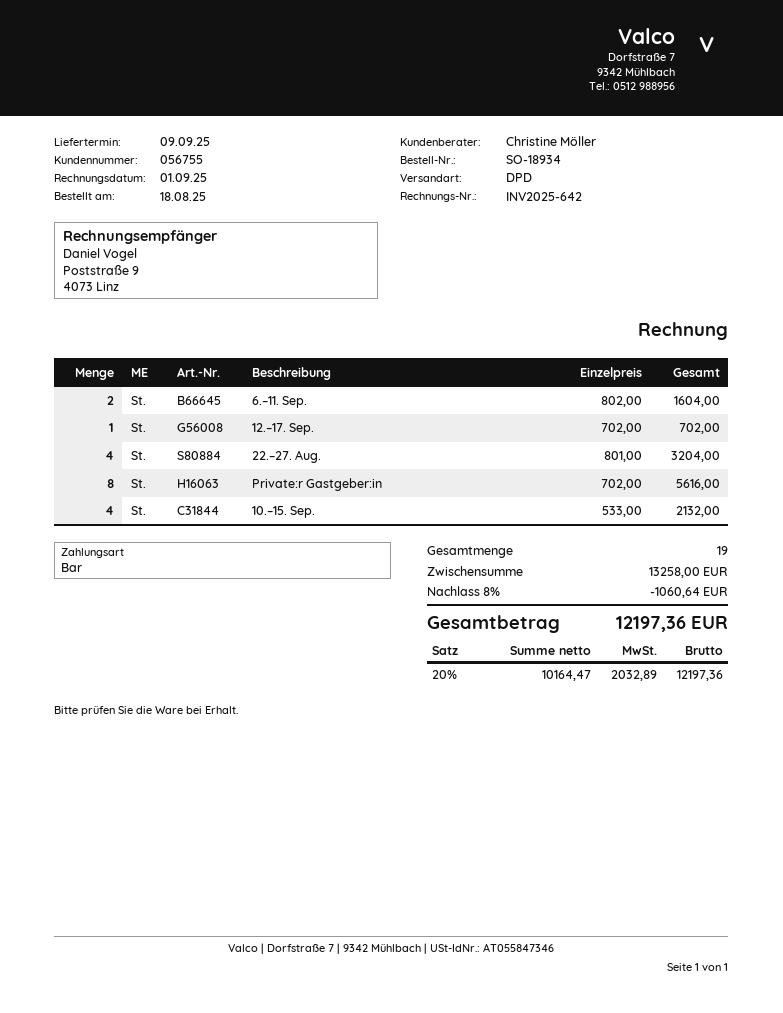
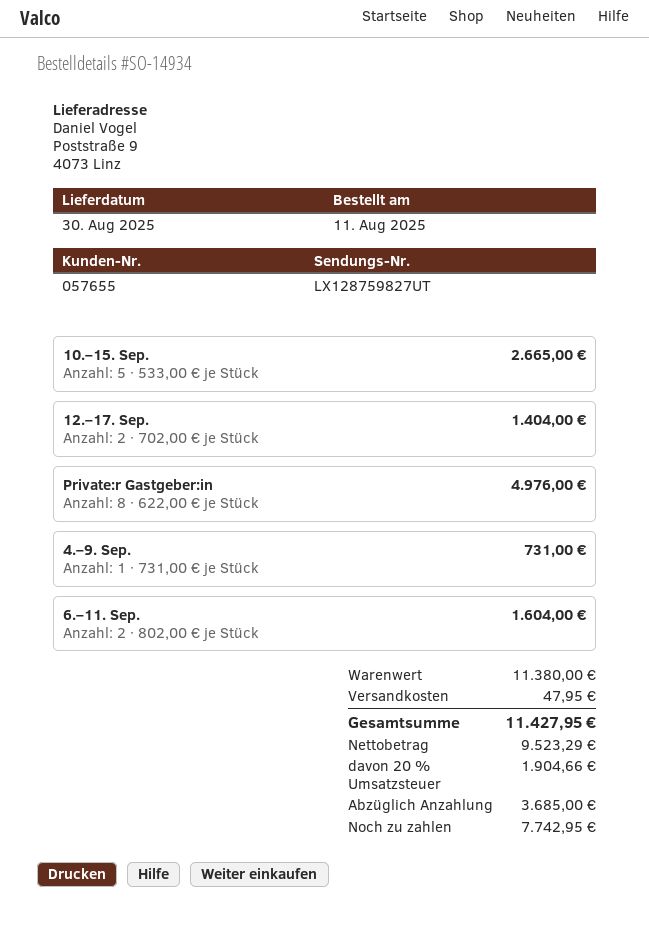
order number: SO-18934 -> SO-14934
order date: 2025-08-18 -> 2025-08-11
delivery date: 2025-09-09 -> 2025-08-30
customer number: 056755 -> 057655
12.–17. Sep.: 1 x 702.00 = 702.00 -> 2 x 702.00 = 1404.00
22.–27. Aug.: 4 x 801.00 = 3204.00 -> none
Private:r Gastgeber:in: 8 x 702.00 = 5616.00 -> 8 x 622.00 = 4976.00
10.–15. Sep.: 4 x 533.00 = 2132.00 -> 5 x 533.00 = 2665.00
4.–9. Sep.: none -> 1 x 731.00 = 731.00
subtotal: 13258.00 -> 11380.00
discount: 8% = 1060.64 -> none
shipping: none -> 47.95
net: 10164.47 -> 9523.29
tax: 20% = 2032.89 -> 20% = 1904.66
total: 12197.36 -> 11427.95

